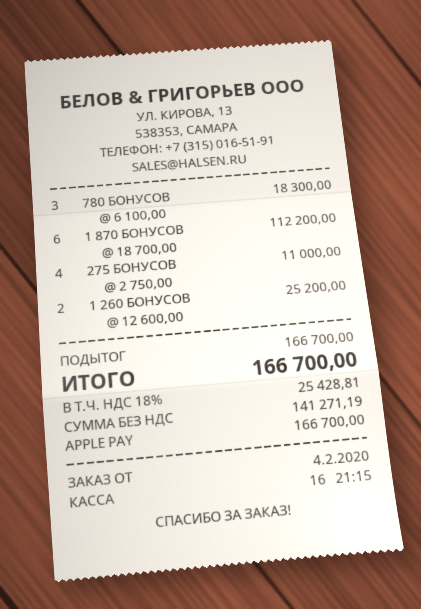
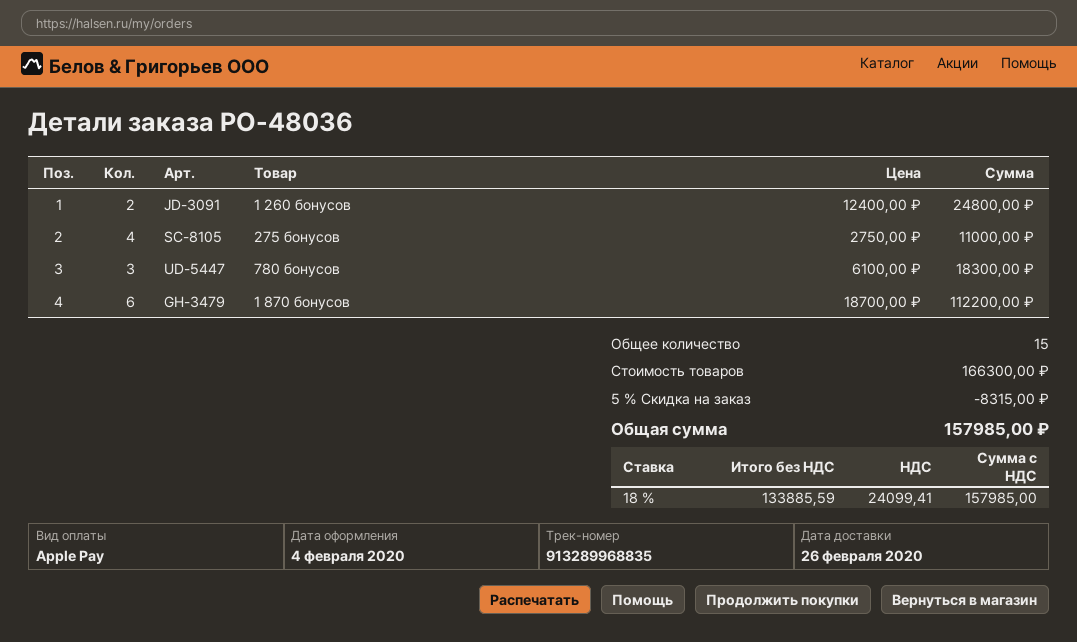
1 260 БОНУСОВ: 2 x 12600.00 = 25200.00 -> 2 x 12400.00 = 24800.00
subtotal: 166700.00 -> 166300.00
discount: none -> 5% = 8315.00
net: 141271.19 -> 133885.59
tax: 18% = 25428.81 -> 18% = 24099.41
total: 166700.00 -> 157985.00

